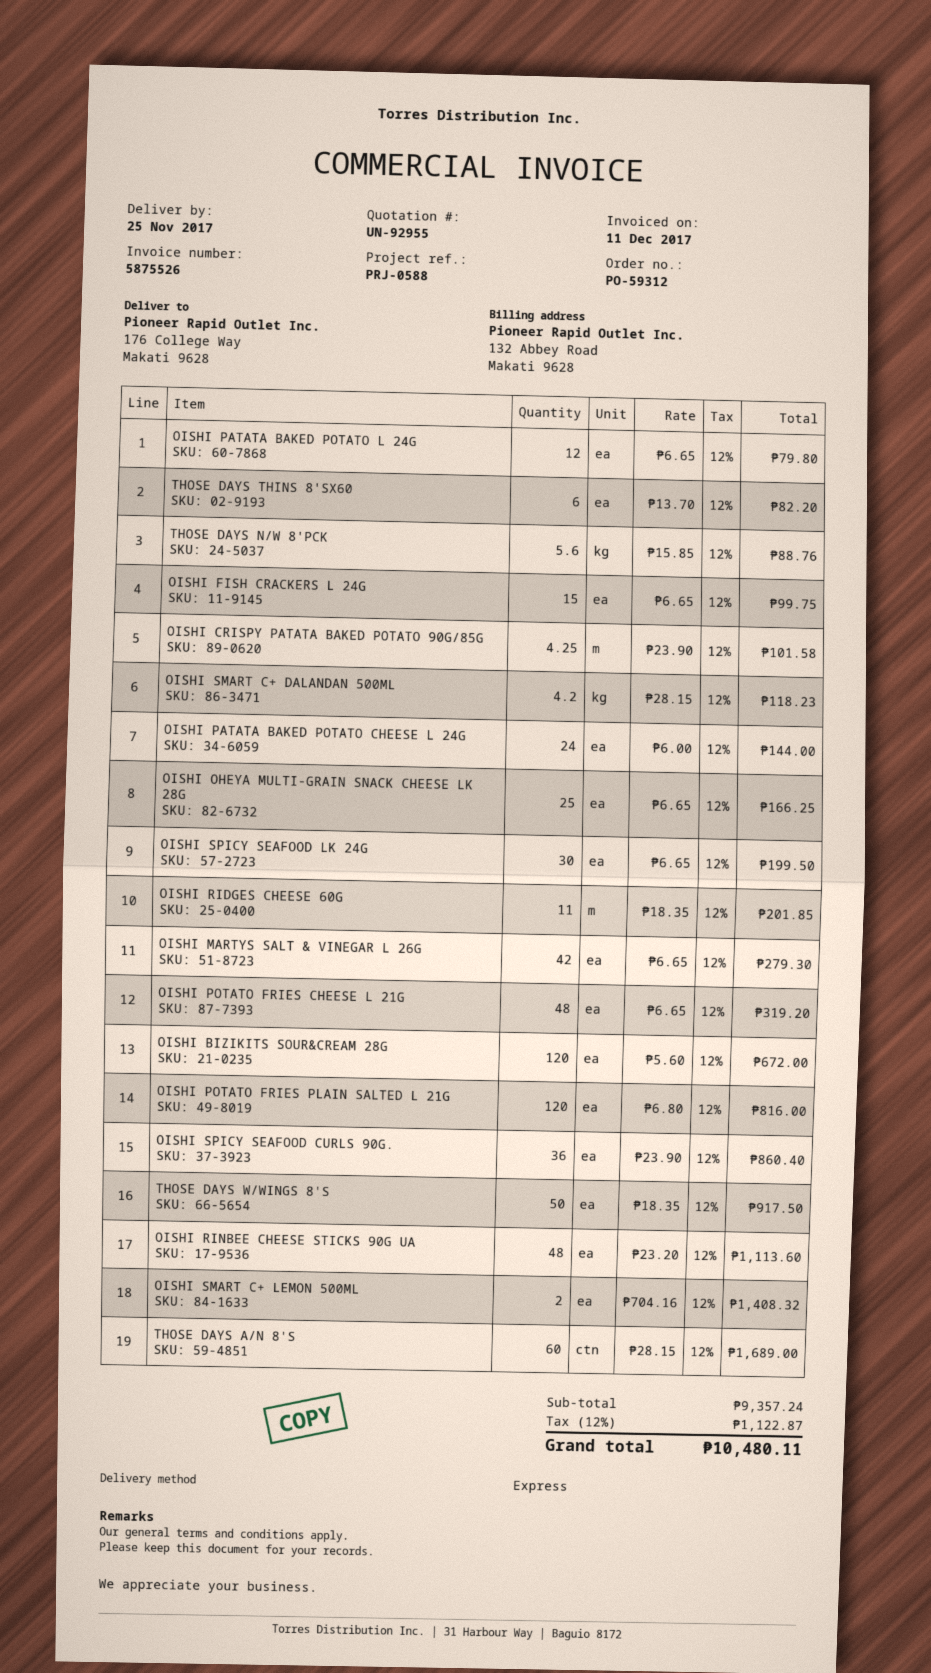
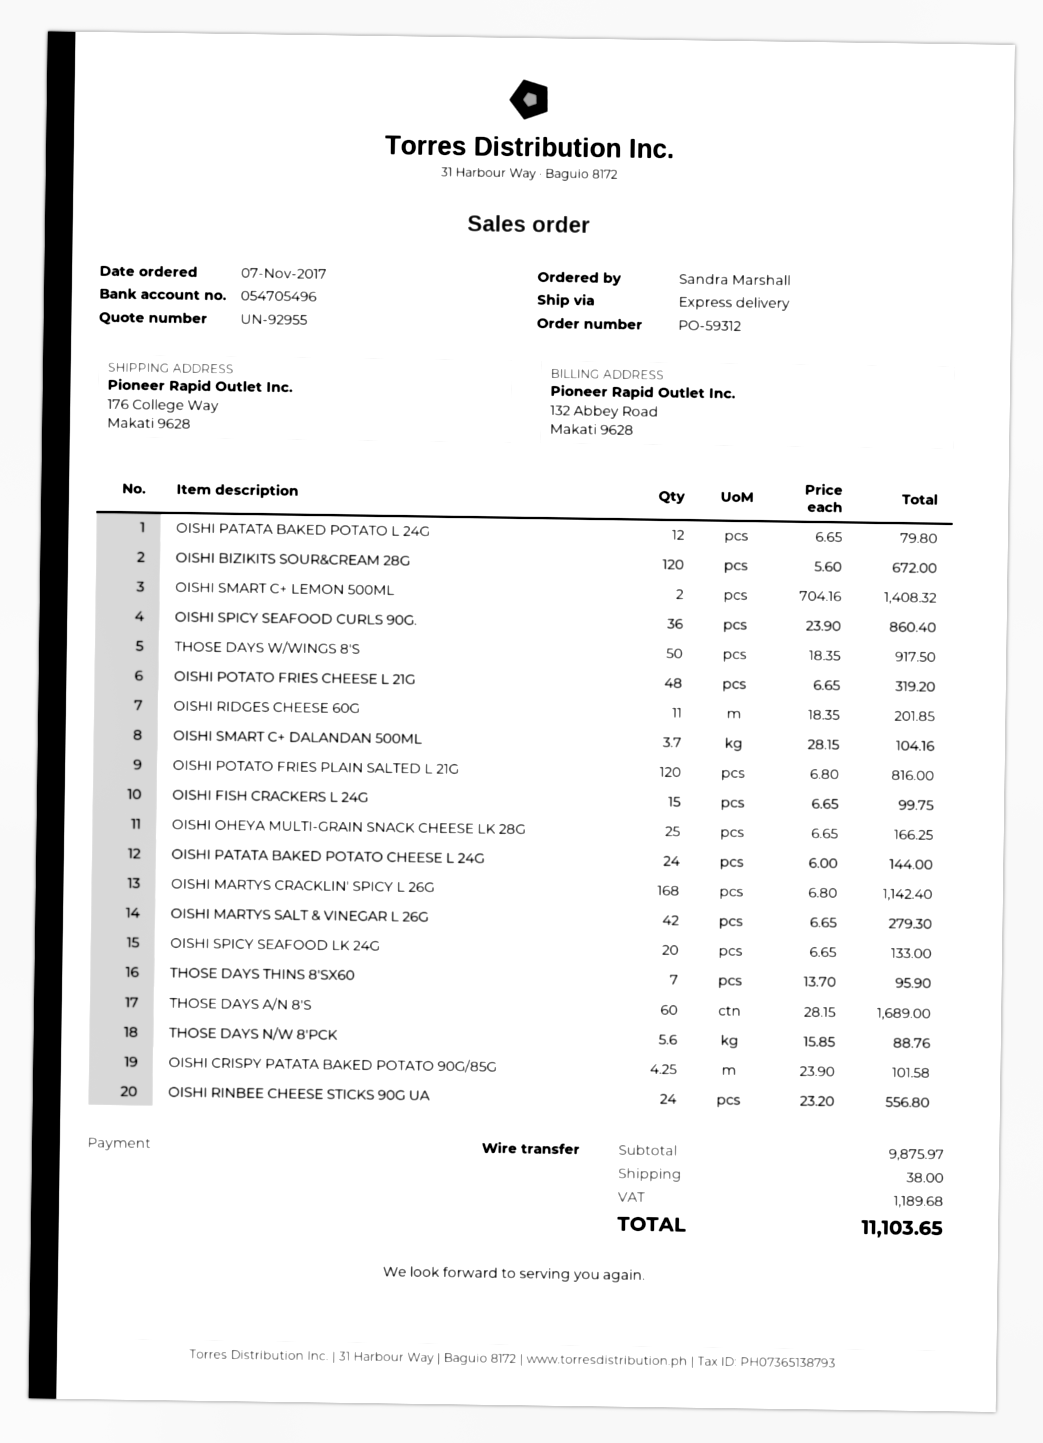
THOSE DAYS THINS 8'SX60: 6 x 13.70 = 82.20 -> 7 x 13.70 = 95.90
OISHI SMART C+ DALANDAN 500ML: 4.2 x 28.15 = 118.23 -> 3.7 x 28.15 = 104.16
OISHI SPICY SEAFOOD LK 24G: 30 x 6.65 = 199.50 -> 20 x 6.65 = 133.00
OISHI RINBEE CHEESE STICKS 90G UA: 48 x 23.20 = 1113.60 -> 24 x 23.20 = 556.80
OISHI MARTYS CRACKLIN' SPICY L 26G: none -> 168 x 6.80 = 1142.40
subtotal: 9357.24 -> 9875.97
shipping: none -> 38.00
tax: 1122.87 -> 1189.68
total: 10480.11 -> 11103.65

